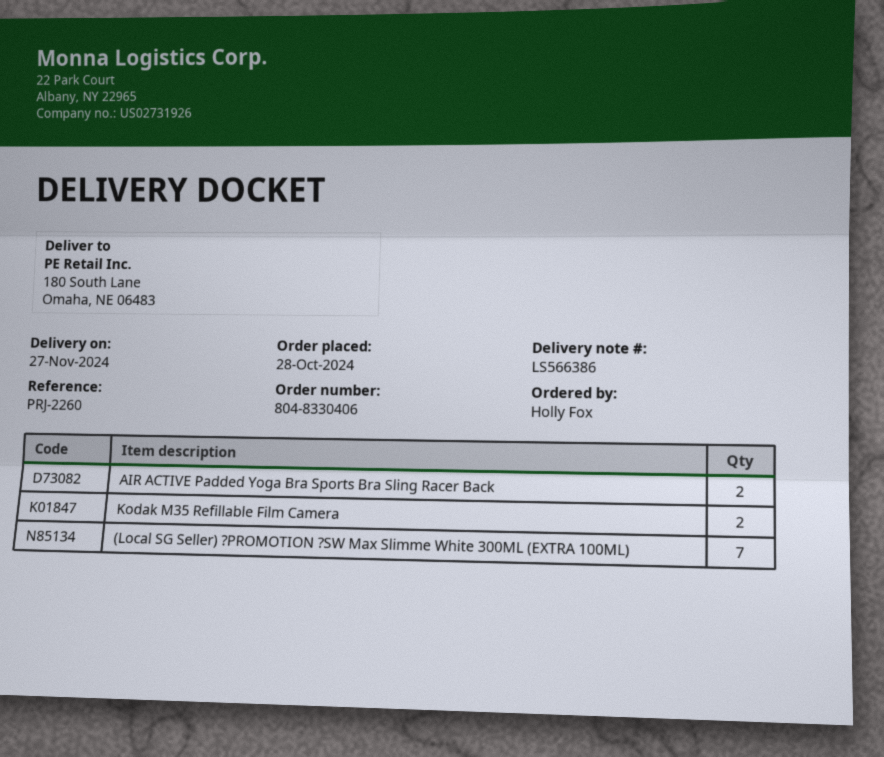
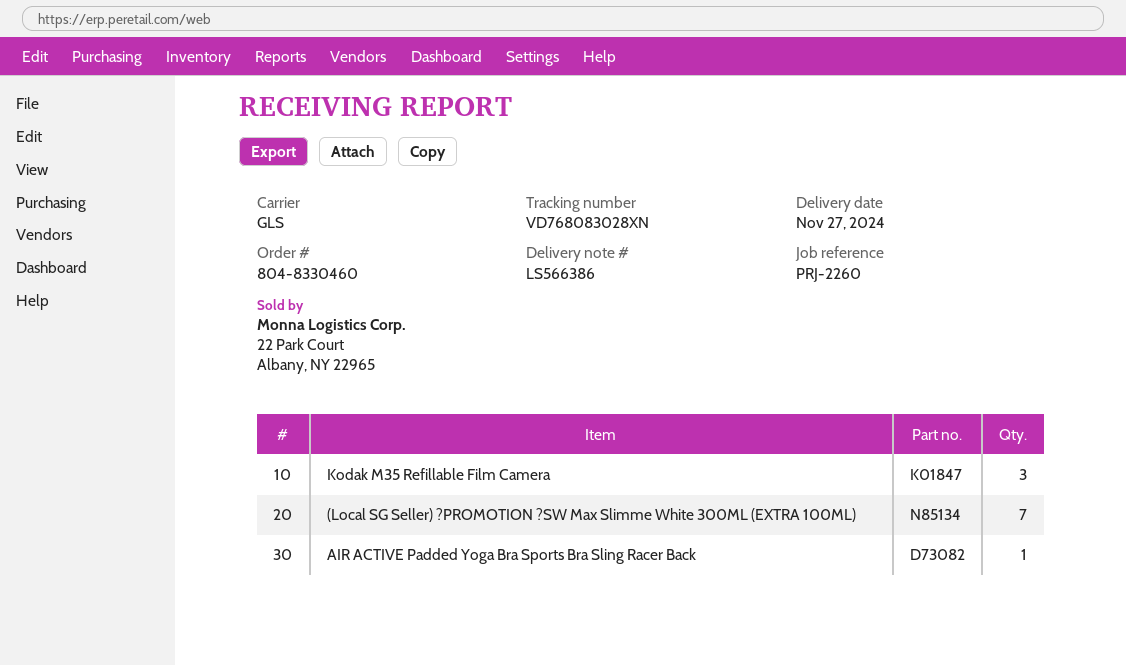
order number: 804-8330406 -> 804-8330460
AIR ACTIVE Padded Yoga Bra Sports Bra Sling Racer Back: 2 -> 1
Kodak M35 Refillable Film Camera: 2 -> 3

